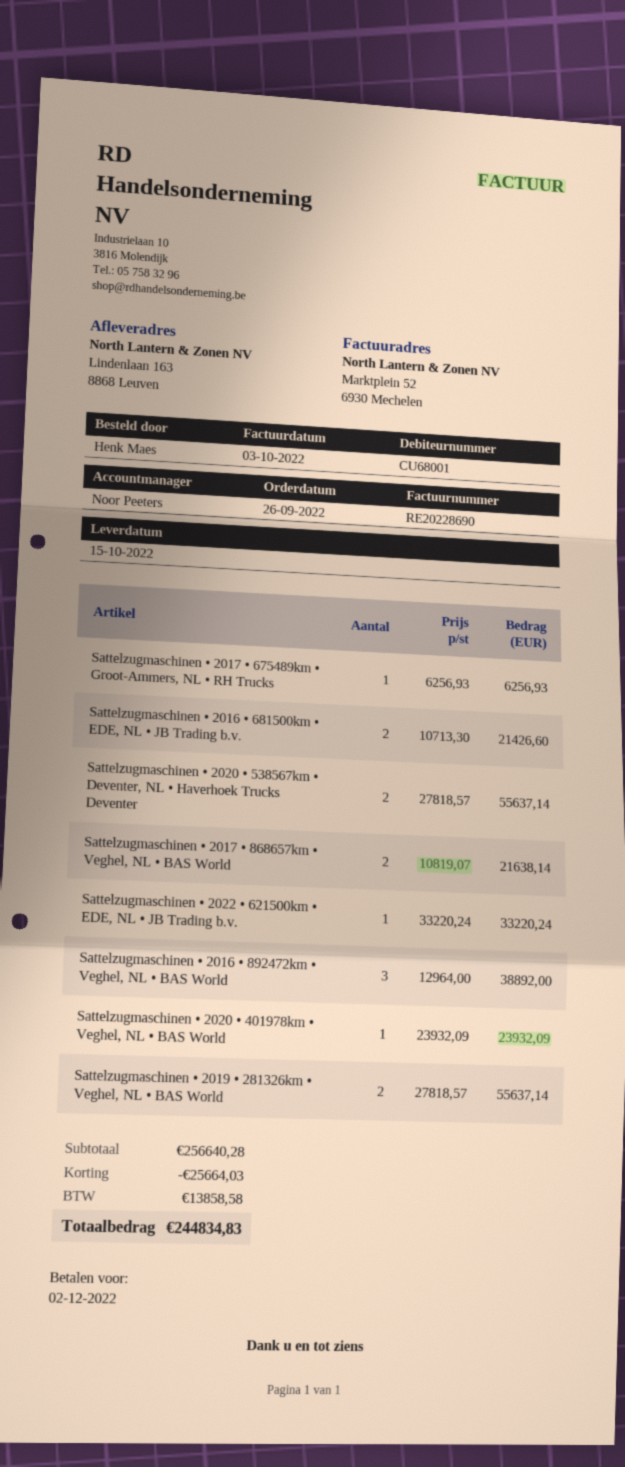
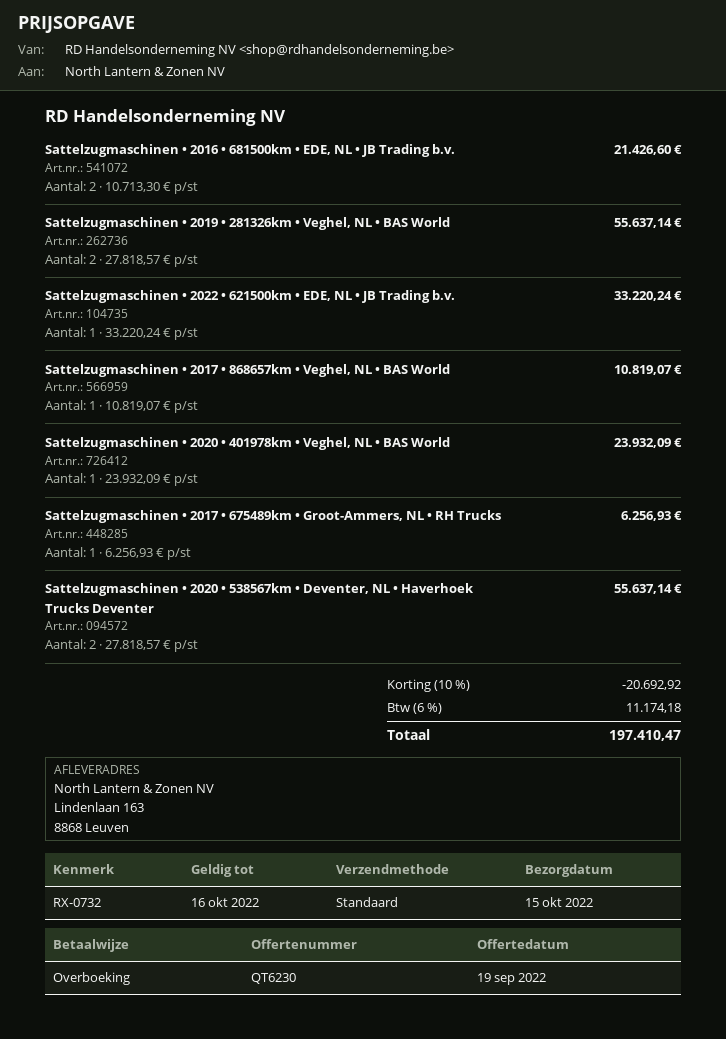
Sattelzugmaschinen • 2017 • 868657km • Veghel, NL • BAS World: 2 x 10819.07 = 21638.14 -> 1 x 10819.07 = 10819.07
Sattelzugmaschinen • 2016 • 892472km • Veghel, NL • BAS World: 3 x 12964.00 = 38892.00 -> none
discount: 25664.03 -> 20692.92
tax: 13858.58 -> 11174.18
total: 244834.83 -> 197410.47

